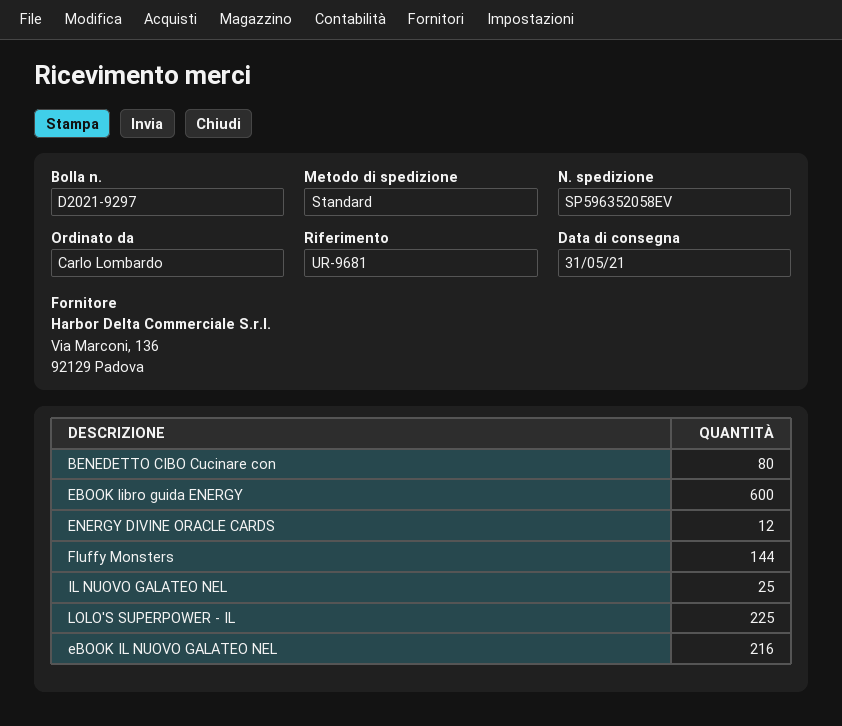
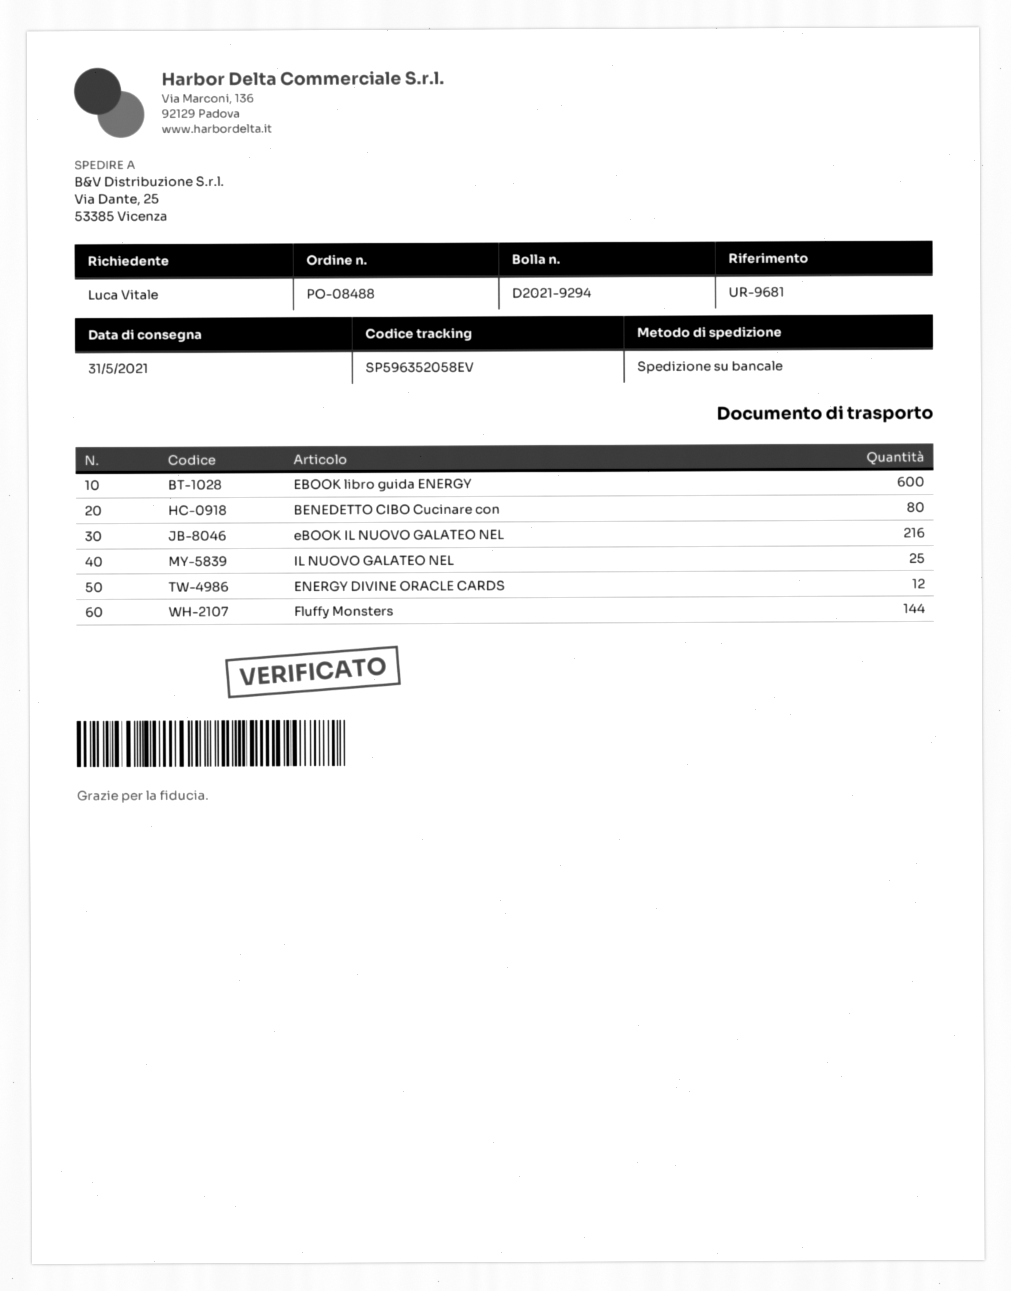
delivery note number: D2021-9297 -> D2021-9294
ordered by: Carlo Lombardo -> Luca Vitale
shipping method: standard -> pallet freight
LOLO'S SUPERPOWER - IL: 225 -> none

